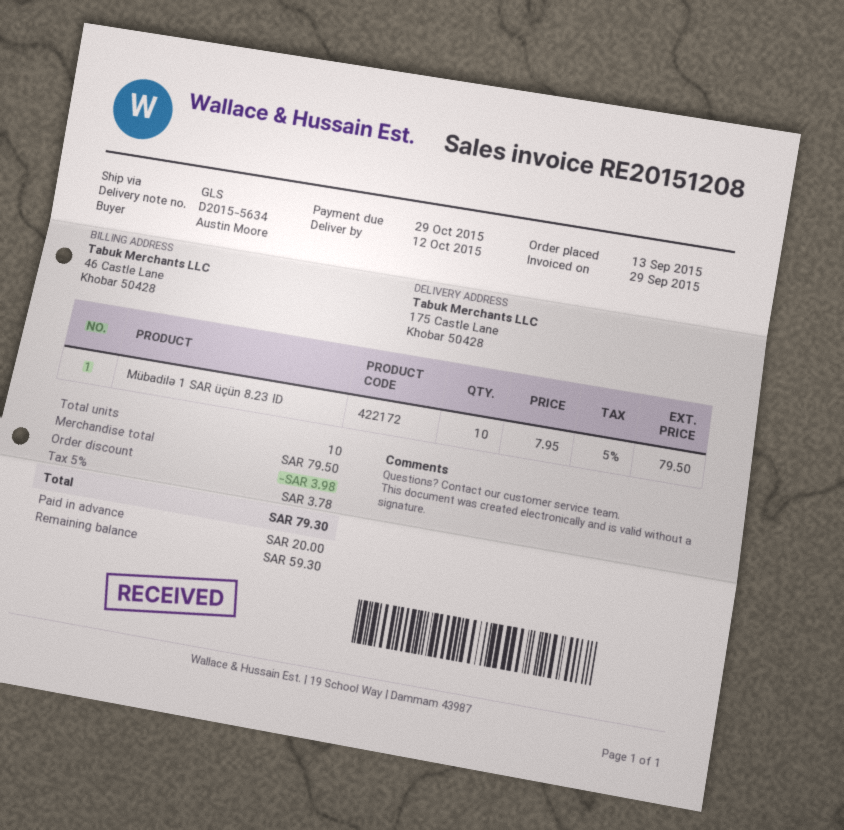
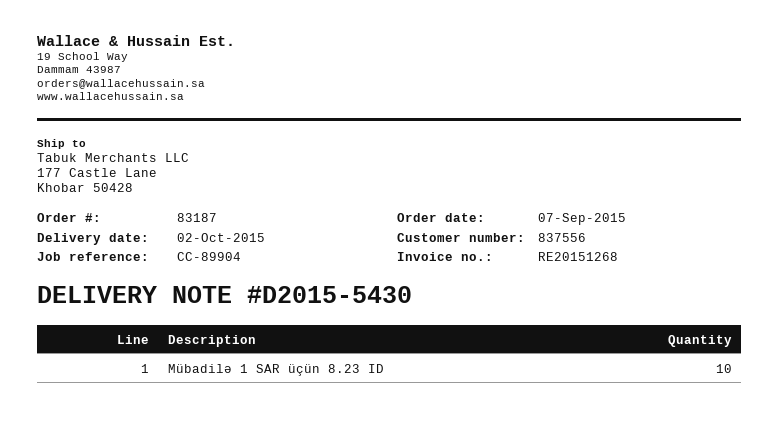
order date: 2015-09-13 -> 2015-09-07
delivery note number: D2015-5634 -> D2015-5430
delivery date: 2015-10-12 -> 2015-10-02
invoice number: RE20151208 -> RE20151268
ship to: 175 Castle Lane, Khobar 50428 -> 177 Castle Lane, Khobar 50428

